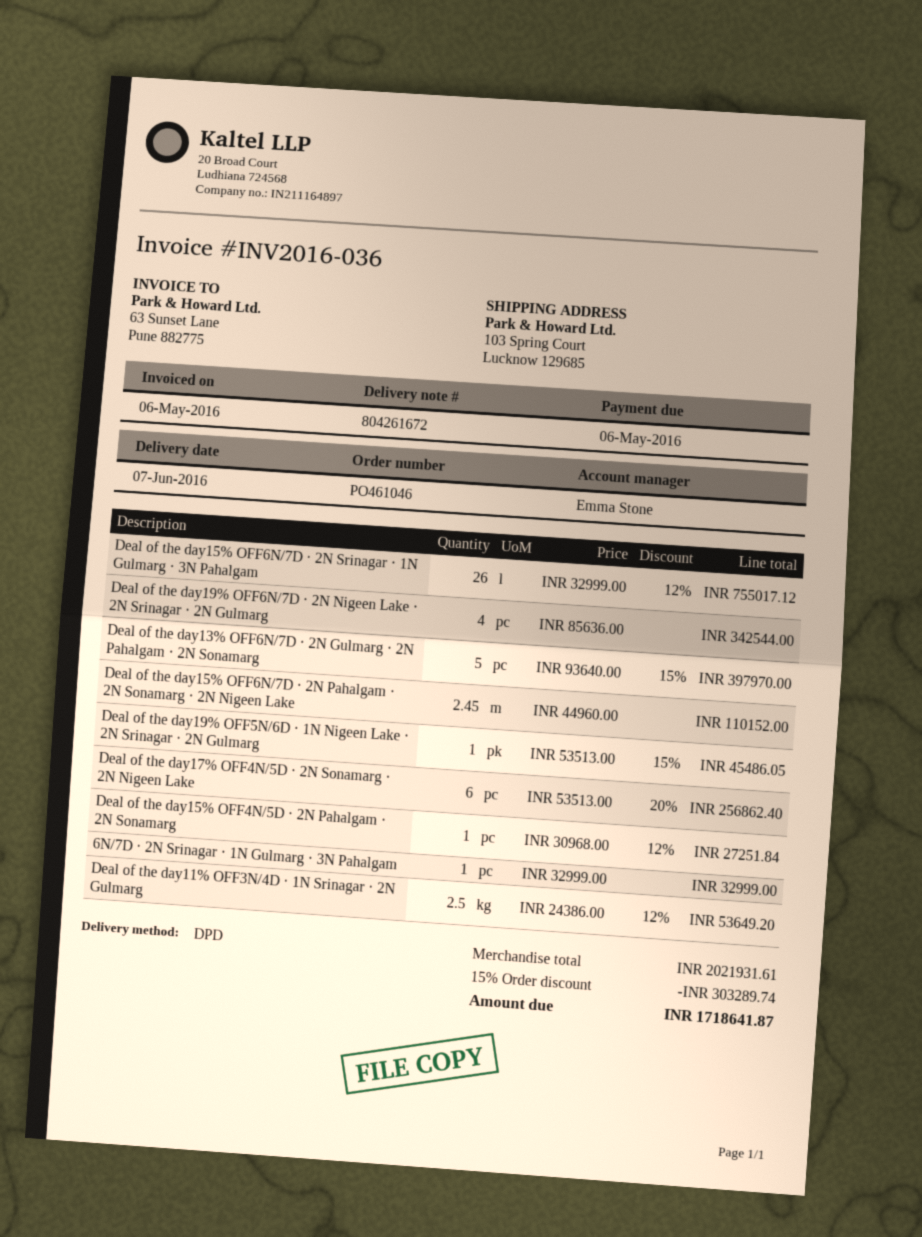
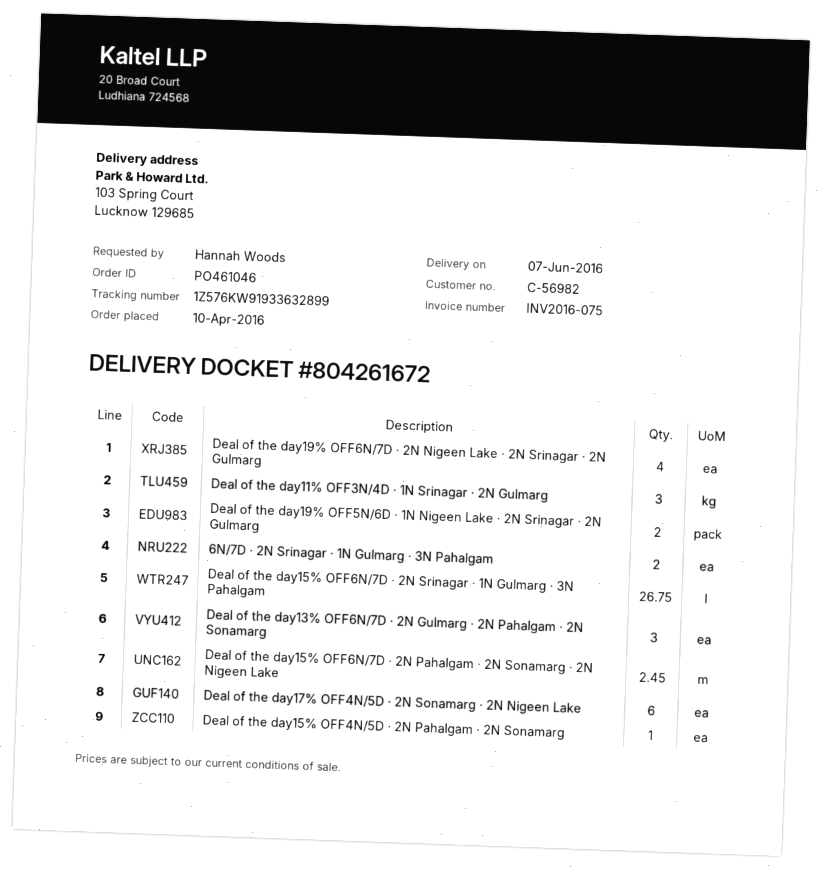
invoice number: INV2016-036 -> INV2016-075
Deal of the day15% OFF6N/7D · 2N Srinagar · 1N Gulmarg · 3N Pahalgam: 26 -> 26.75
Deal of the day13% OFF6N/7D · 2N Gulmarg · 2N Pahalgam · 2N Sonamarg: 5 -> 3
Deal of the day19% OFF5N/6D · 1N Nigeen Lake · 2N Srinagar · 2N Gulmarg: 1 -> 2
6N/7D · 2N Srinagar · 1N Gulmarg · 3N Pahalgam: 1 -> 2
Deal of the day11% OFF3N/4D · 1N Srinagar · 2N Gulmarg: 2.5 -> 3

